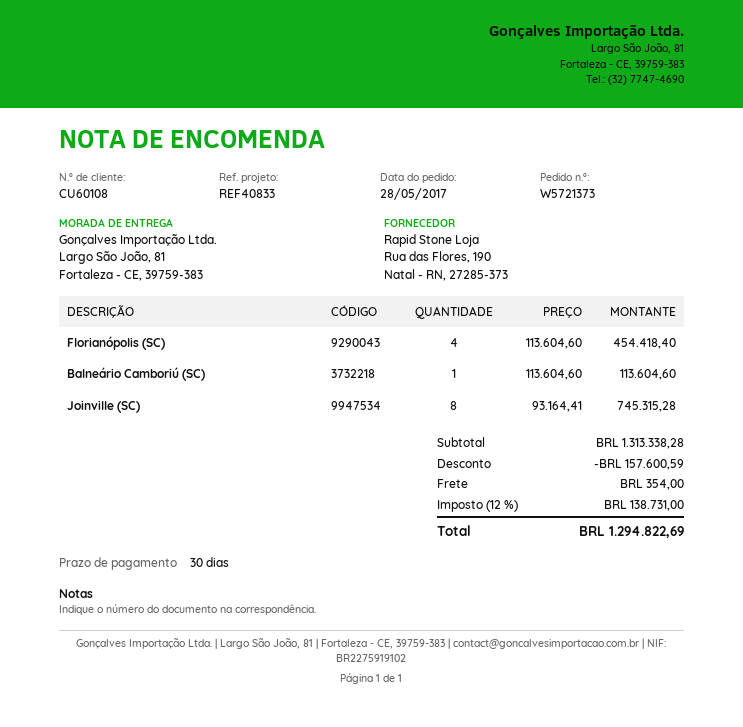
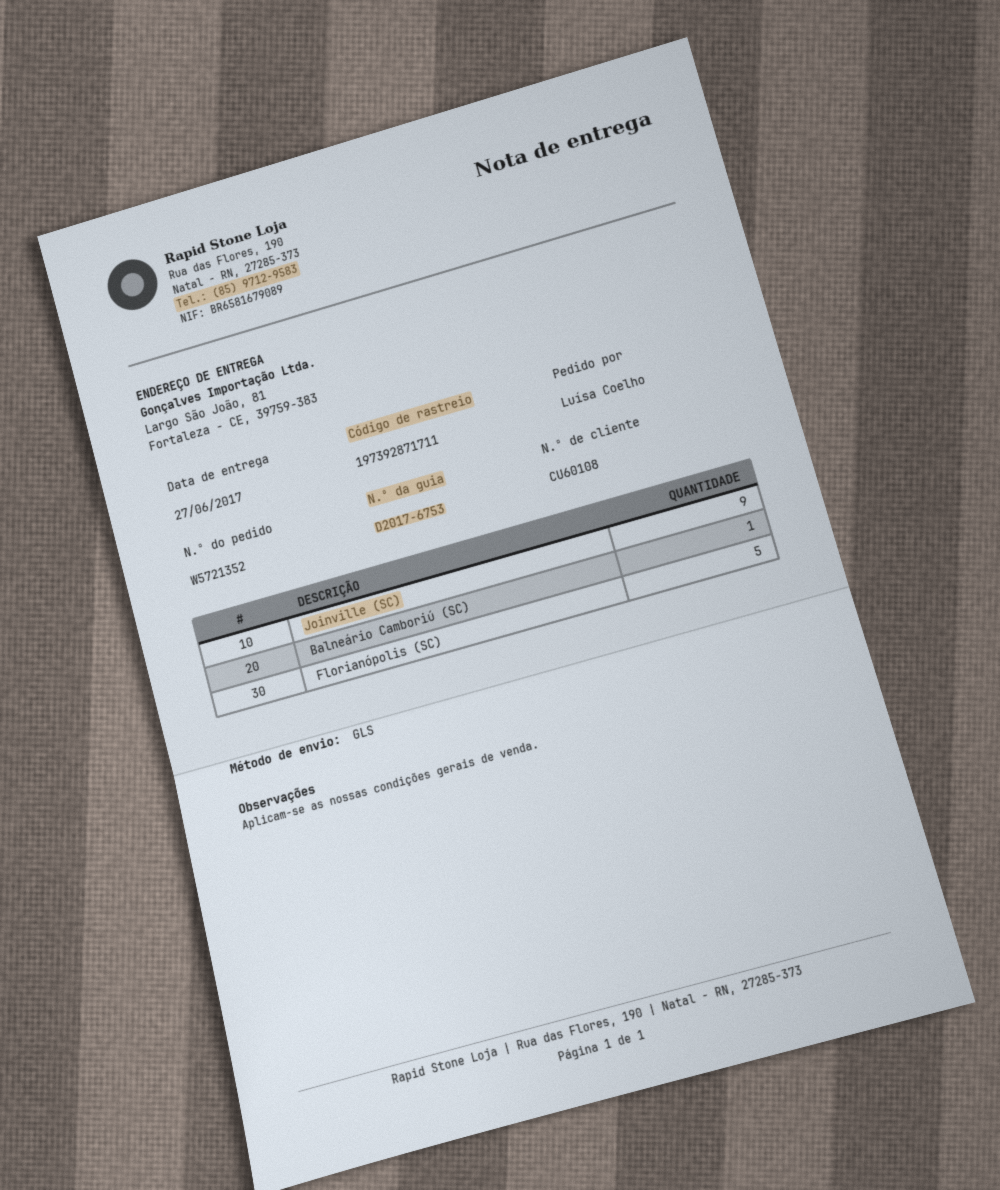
order number: W5721373 -> W5721352
Florianópolis (SC): 4 -> 5
Joinville (SC): 8 -> 9

